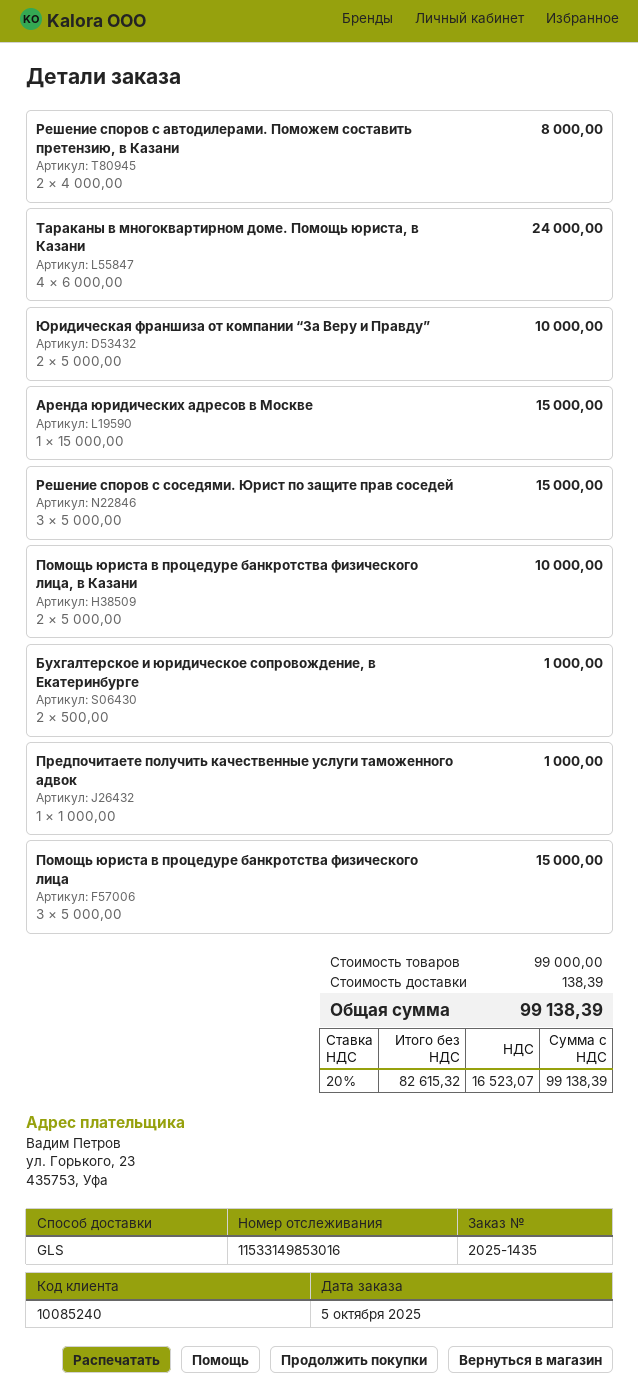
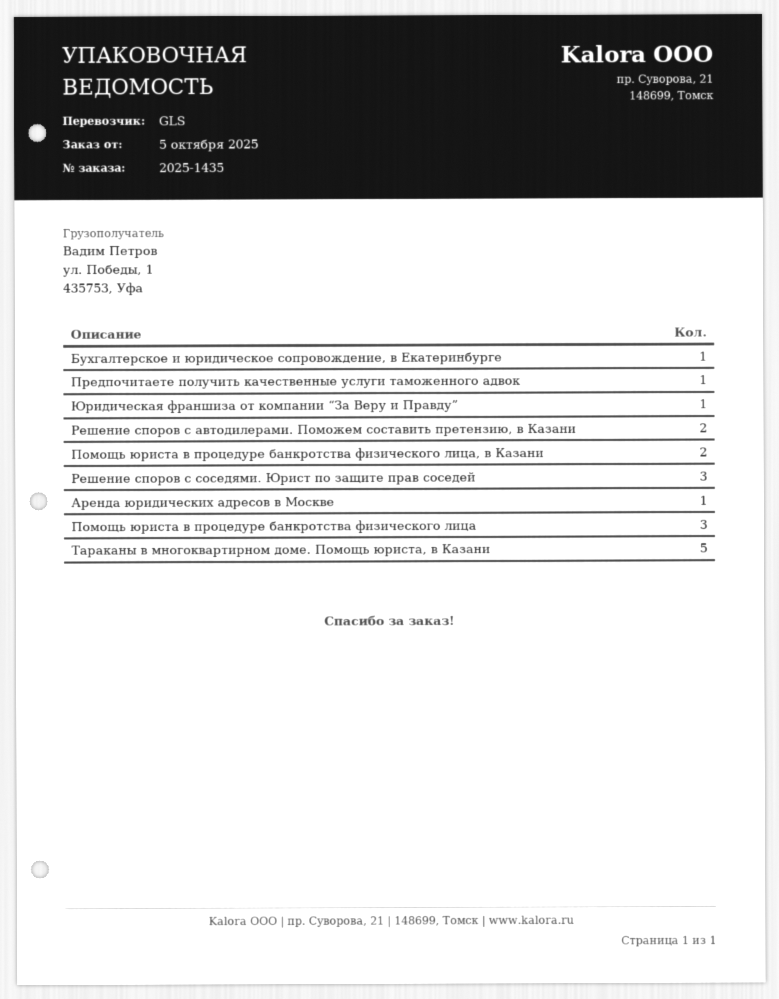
Тараканы в многоквартирном доме. Помощь юриста, в Казани: 4 -> 5
Юридическая франшиза от компании “За Веру и Правду”: 2 -> 1
Бухгалтерское и юридическое сопровождение, в Екатеринбурге: 2 -> 1

